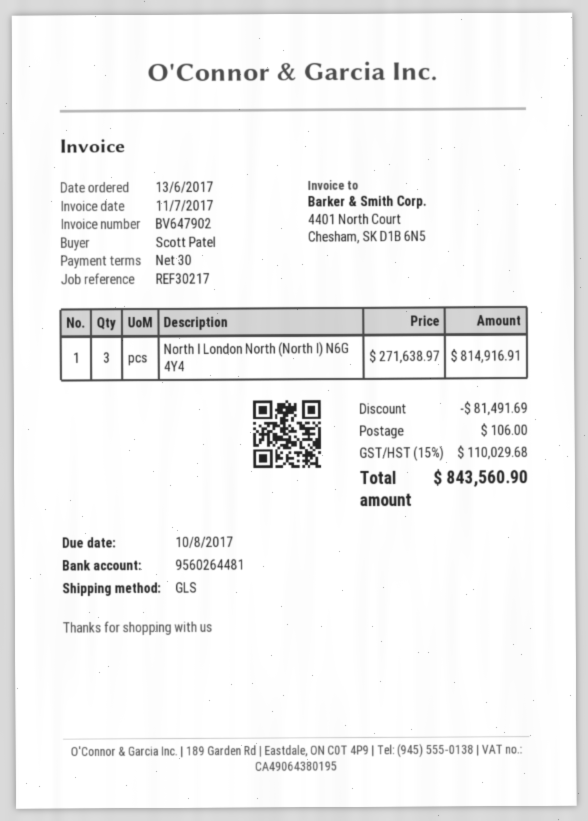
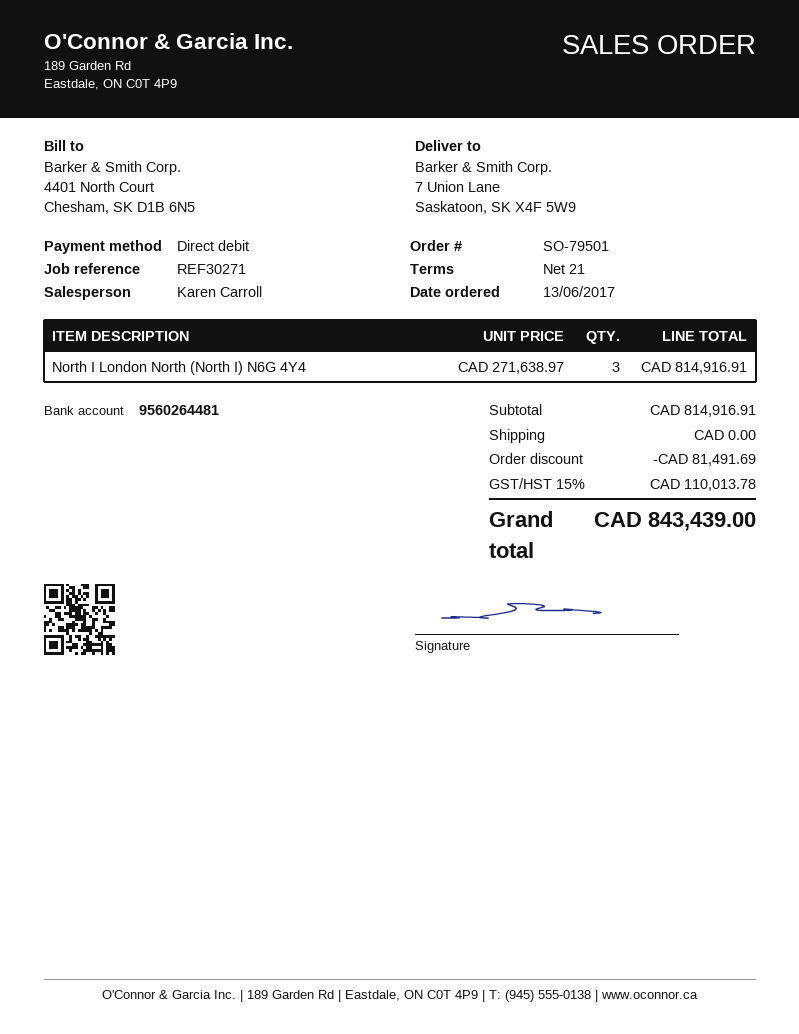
payment terms: 30 days -> 21 days
reference: REF30217 -> REF30271
shipping: 106.00 -> 0.00
tax: 15% = 110029.68 -> 15% = 110013.78
total: 843560.90 -> 843439.00

